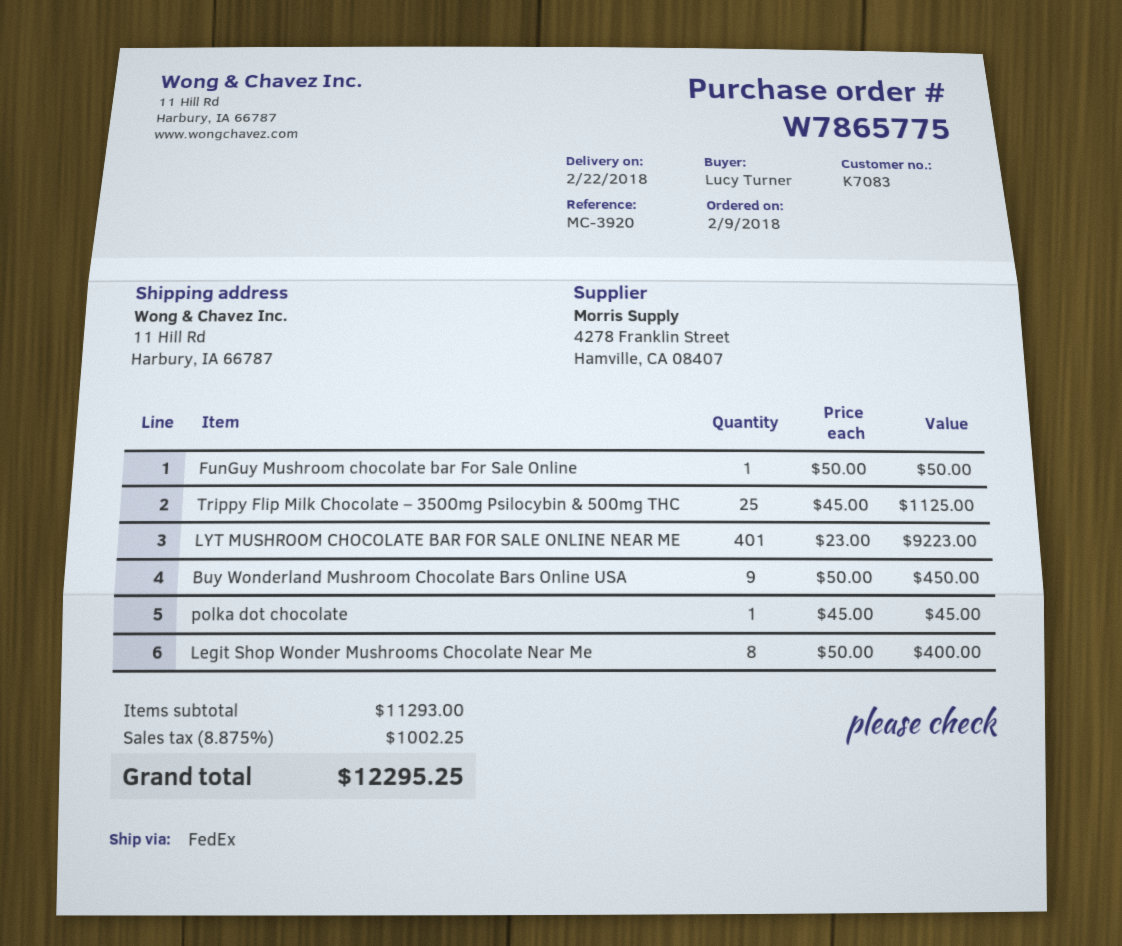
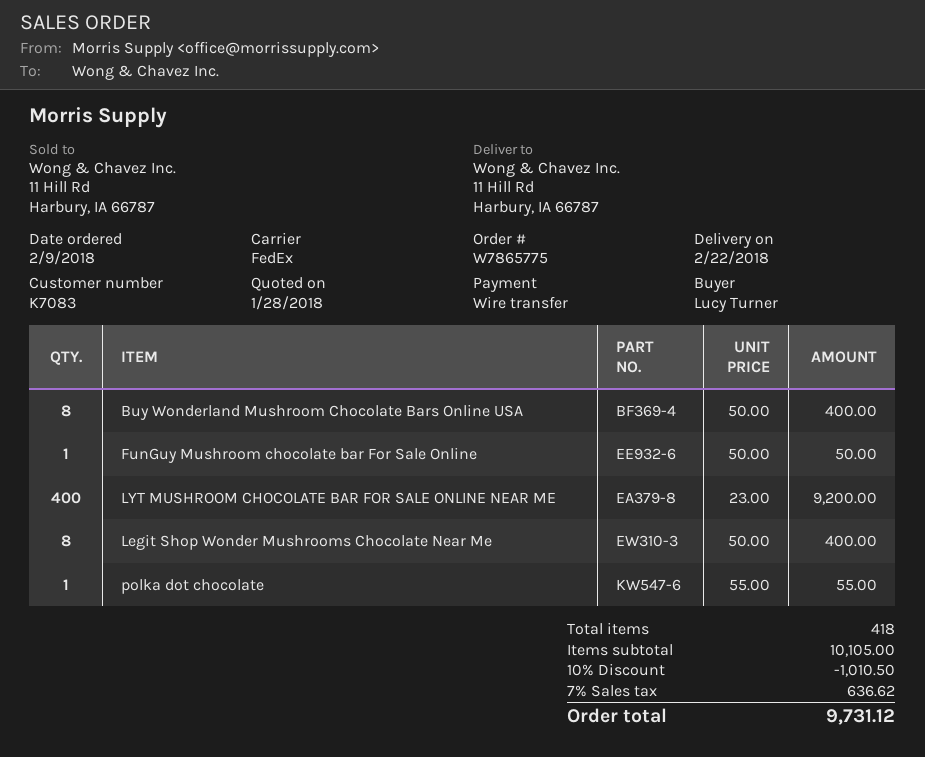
Trippy Flip Milk Chocolate – 3500mg Psilocybin & 500mg THC: 25 x 45.00 = 1125.00 -> none
LYT MUSHROOM CHOCOLATE BAR FOR SALE ONLINE NEAR ME: 401 x 23.00 = 9223.00 -> 400 x 23.00 = 9200.00
Buy Wonderland Mushroom Chocolate Bars Online USA: 9 x 50.00 = 450.00 -> 8 x 50.00 = 400.00
polka dot chocolate: 1 x 45.00 = 45.00 -> 1 x 55.00 = 55.00
subtotal: 11293.00 -> 10105.00
discount: none -> 10% = 1010.50
tax: 8.875% = 1002.25 -> 7% = 636.62
total: 12295.25 -> 9731.12

